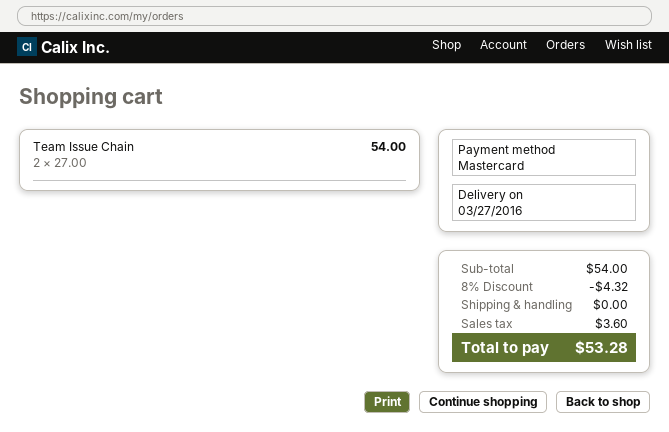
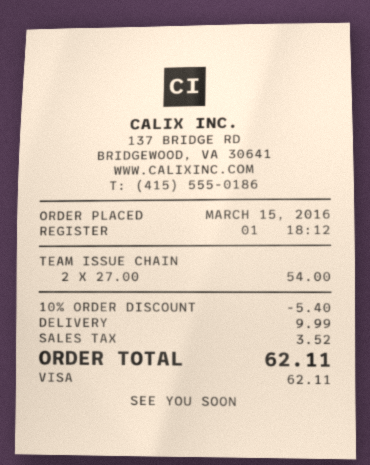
payment method: Mastercard -> Visa
discount: 8% = 4.32 -> 10% = 5.40
shipping: 0.00 -> 9.99
tax: 3.60 -> 3.52
total: 53.28 -> 62.11

